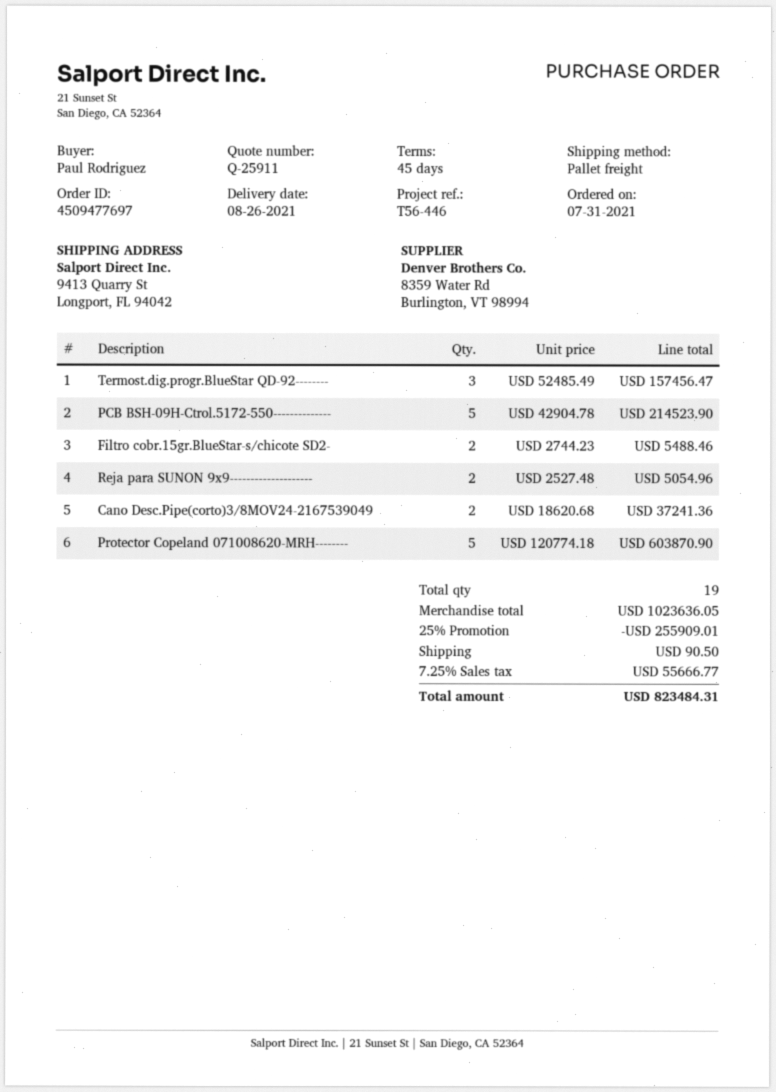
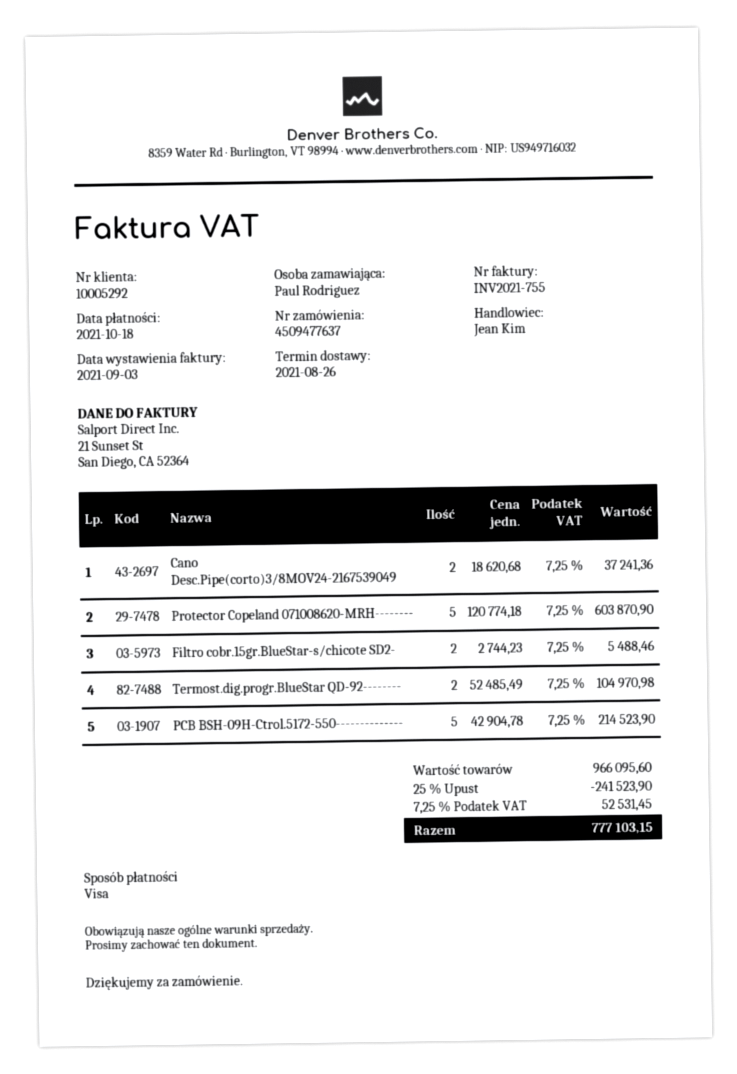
order number: 4509477697 -> 4509477637
Termost.dig.progr.BlueStar QD-92--------: 3 x 52485.49 = 157456.47 -> 2 x 52485.49 = 104970.98
Reja para SUNON 9x9--------------------: 2 x 2527.48 = 5054.96 -> none
subtotal: 1023636.05 -> 966095.60
discount: 25% = 255909.01 -> 25% = 241523.90
shipping: 90.50 -> none
tax: 7.25% = 55666.77 -> 7.25% = 52531.45
total: 823484.31 -> 777103.15

